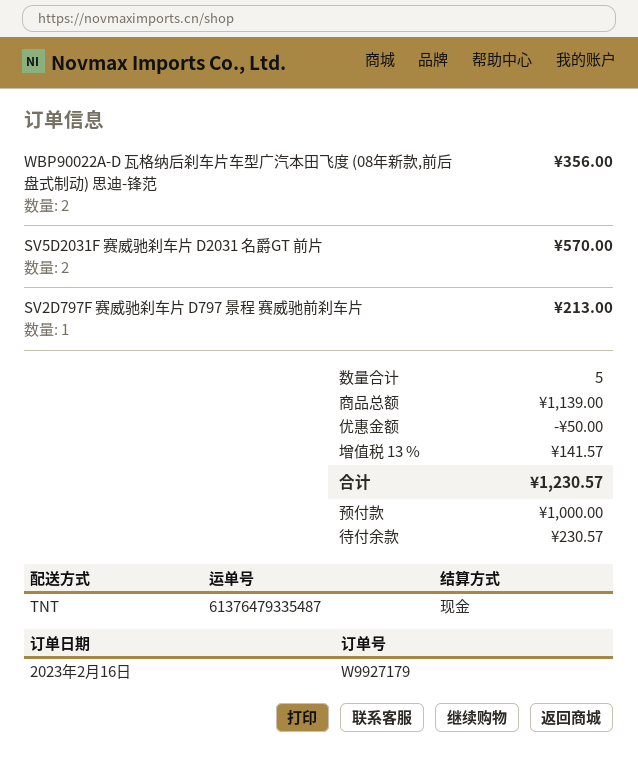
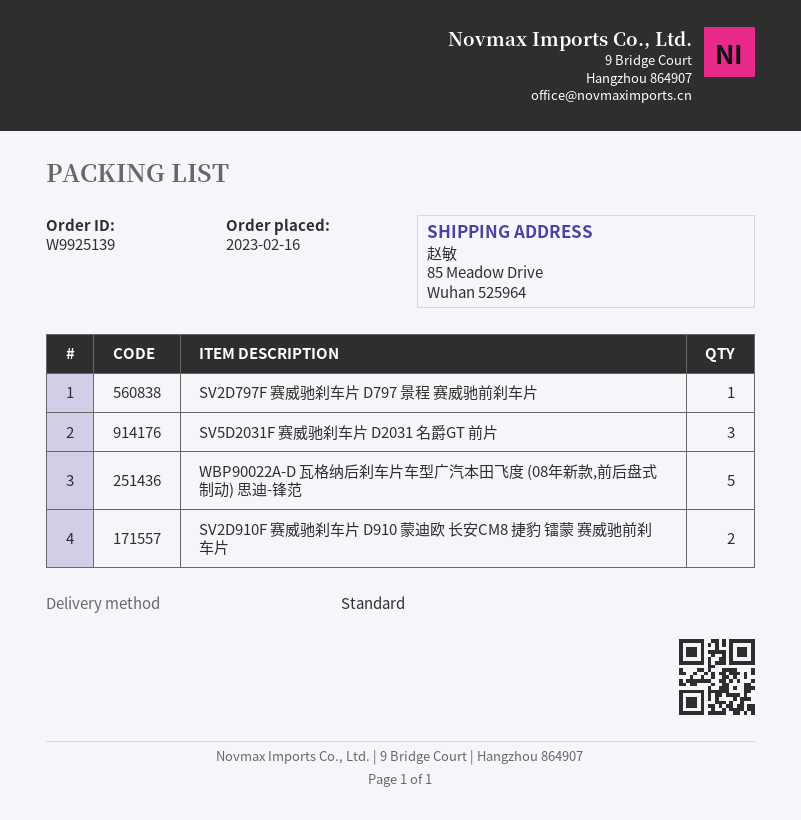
order number: W9927179 -> W9925139
shipping method: TNT -> standard
WBP90022A-D 瓦格纳后刹车片车型广汽本田飞度 (08年新款,前后盘式制动) 思迪-锋范: 2 -> 5
SV5D2031F 赛威驰刹车片 D2031 名爵GT 前片: 2 -> 3
SV2D910F 赛威驰刹车片 D910 蒙迪欧 长安CM8 捷豹 镭蒙 赛威驰前刹车片: none -> 2

